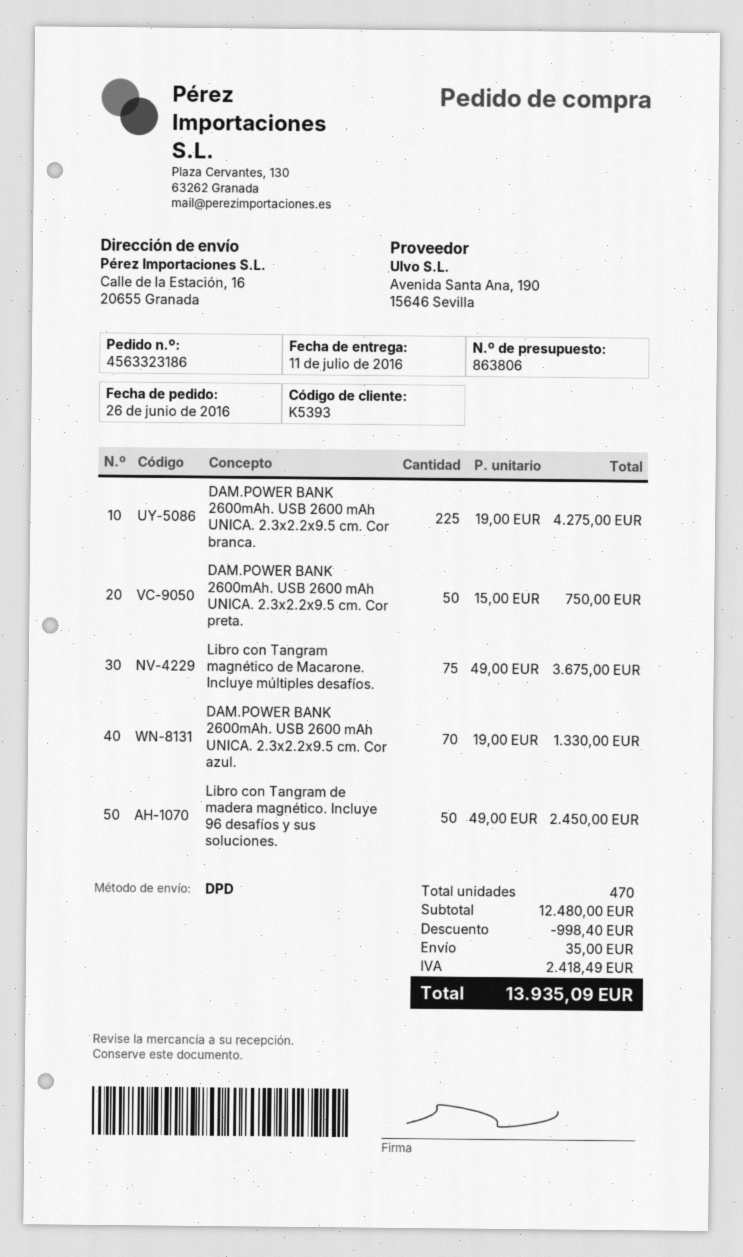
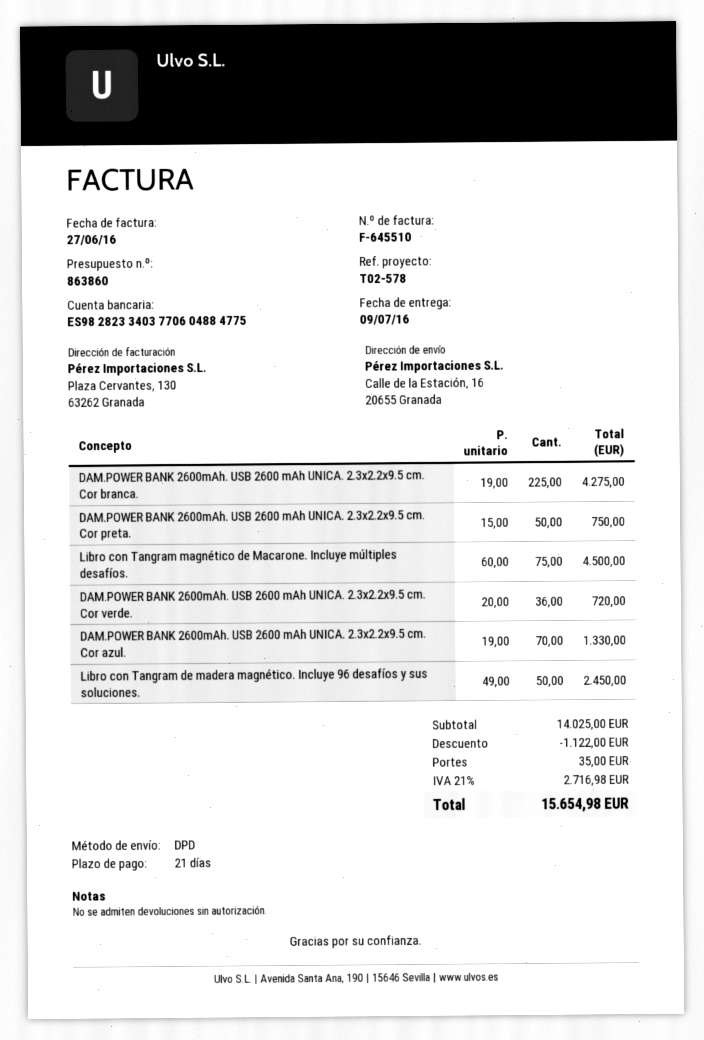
quote number: 863806 -> 863860
delivery date: 2016-07-11 -> 2016-07-09
Libro con Tangram magnético de Macarone. Incluye múltiples desafíos.: 75 x 49.00 = 3675.00 -> 75 x 60.00 = 4500.00
DAM.POWER BANK 2600mAh. USB 2600 mAh UNICA. 2.3x2.2x9.5 cm. Cor verde.: none -> 36 x 20.00 = 720.00
subtotal: 12480.00 -> 14025.00
discount: 998.40 -> 1122.00
tax: 2418.49 -> 2716.98
total: 13935.09 -> 15654.98

